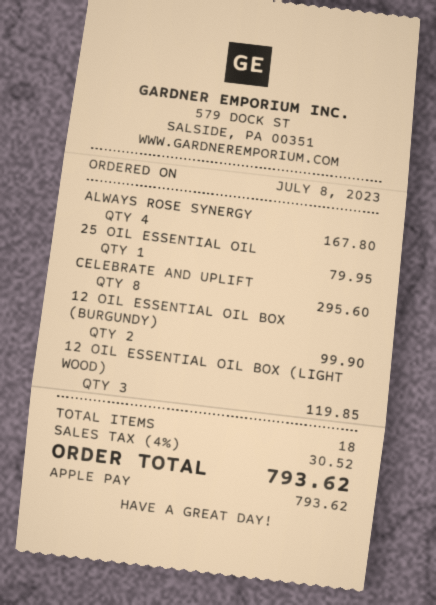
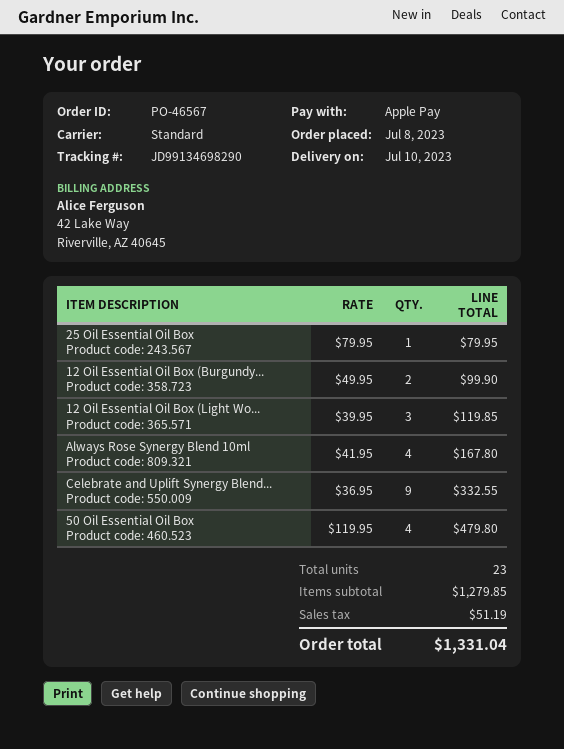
CELEBRATE AND UPLIFT: 8 for 295.60 -> 9 for 332.55
50 Oil Essential Oil Box: none -> 4 for 479.80
total quantity: 18 -> 23
tax: 30.52 -> 51.19
total: 793.62 -> 1331.04

